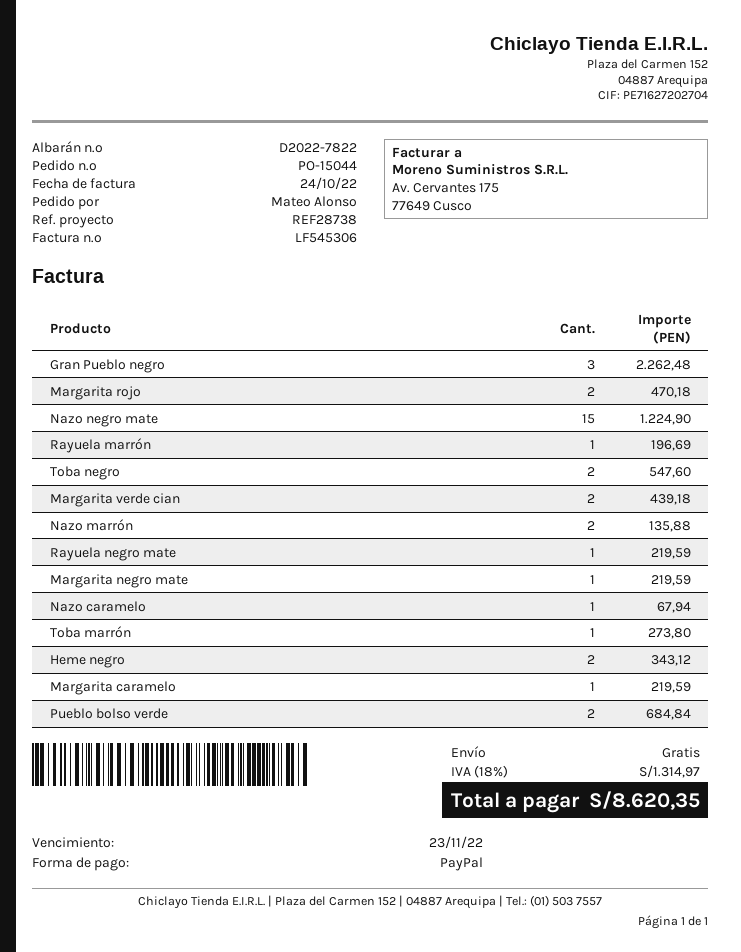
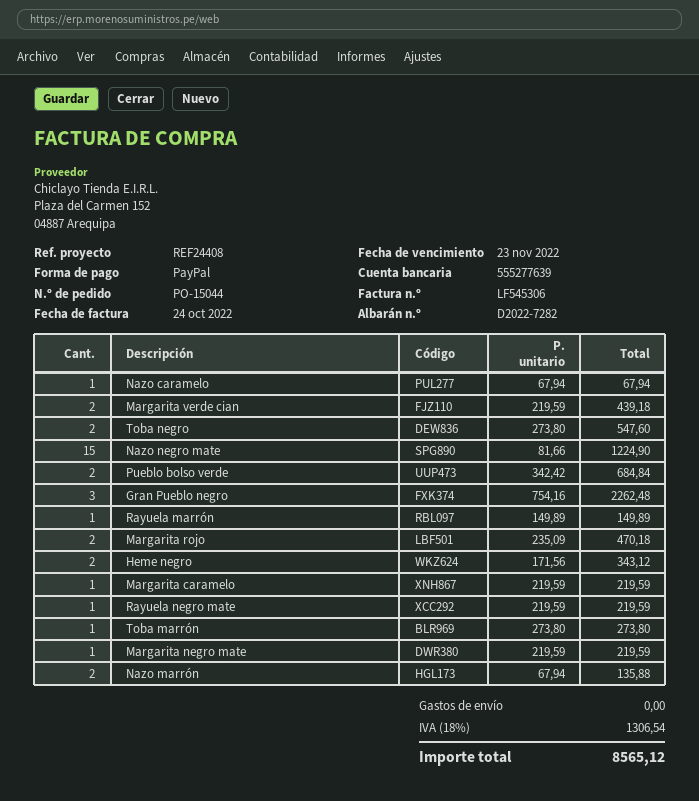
delivery note number: D2022-7822 -> D2022-7282
reference: REF28738 -> REF24408
Rayuela marrón: 1 for 196.69 -> 1 for 149.89
tax: 18% = 1314.97 -> 18% = 1306.54
total: 8620.35 -> 8565.12

